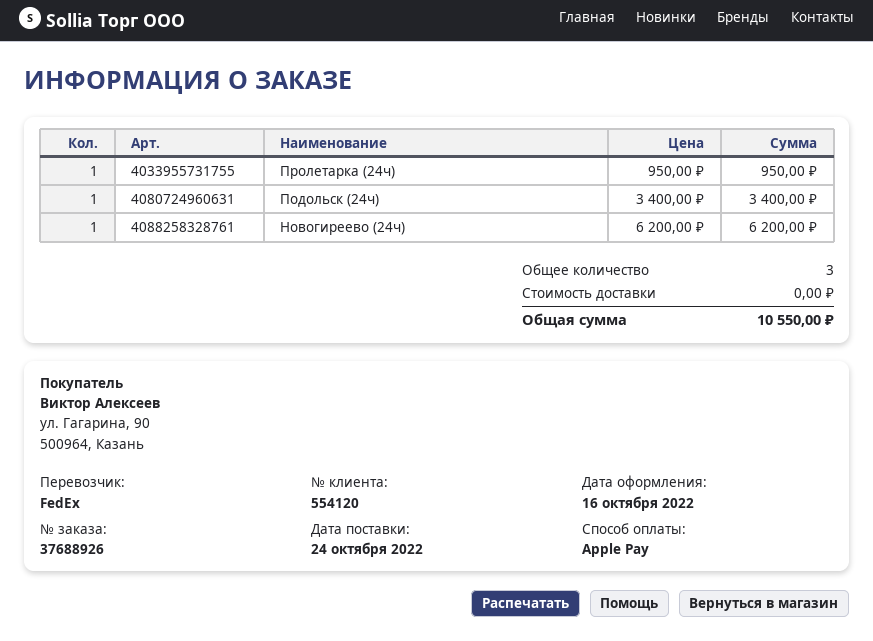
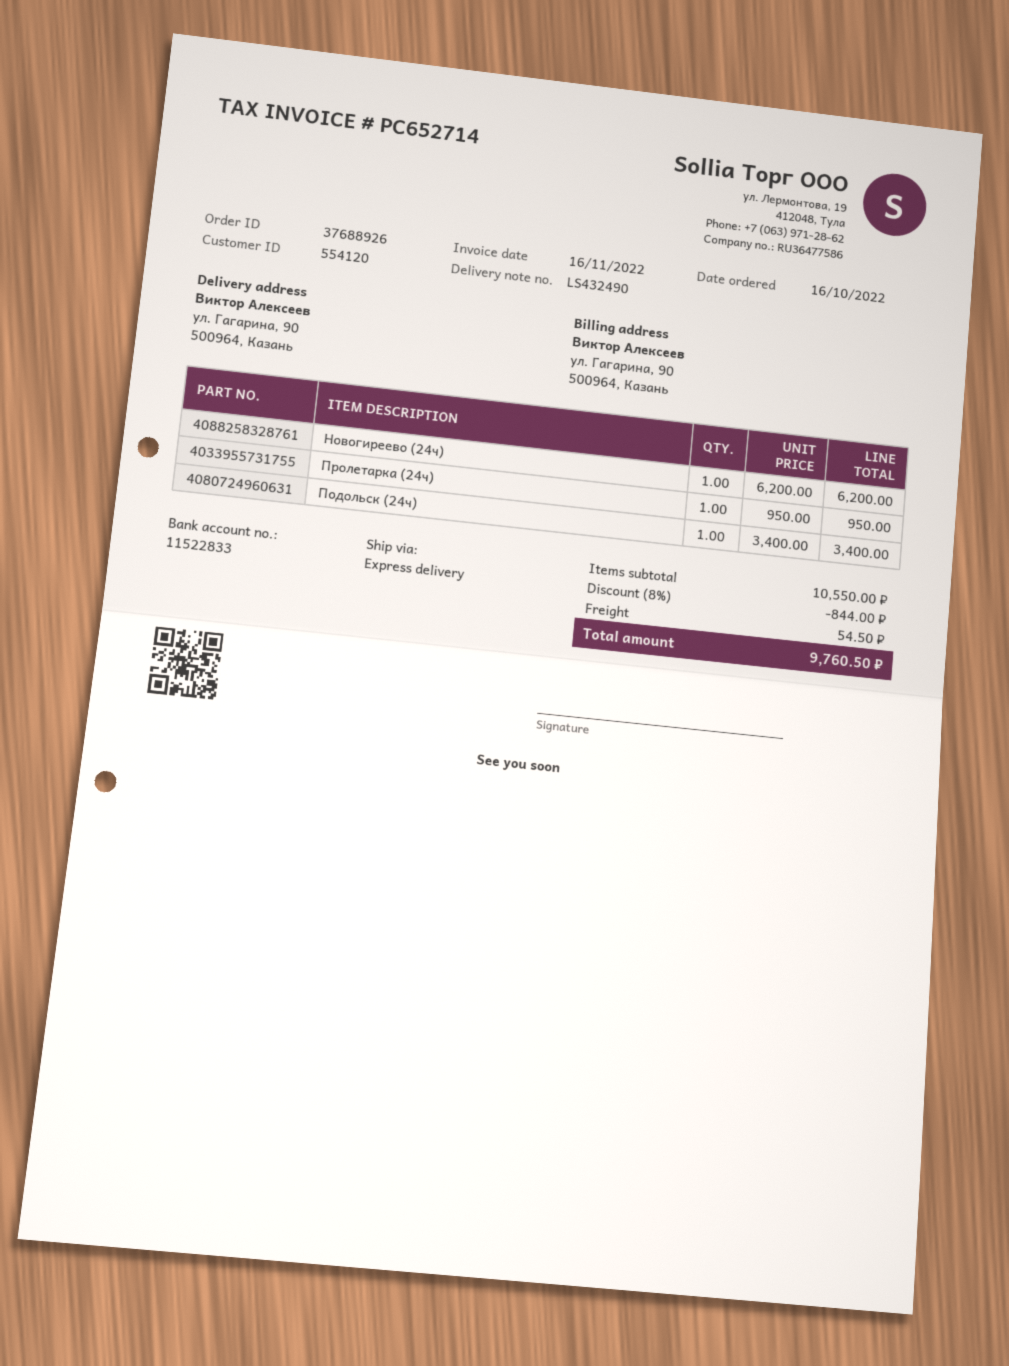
shipping method: FedEx -> express
discount: none -> 8% = 844.00
shipping: 0.00 -> 54.50
total: 10550.00 -> 9760.50

